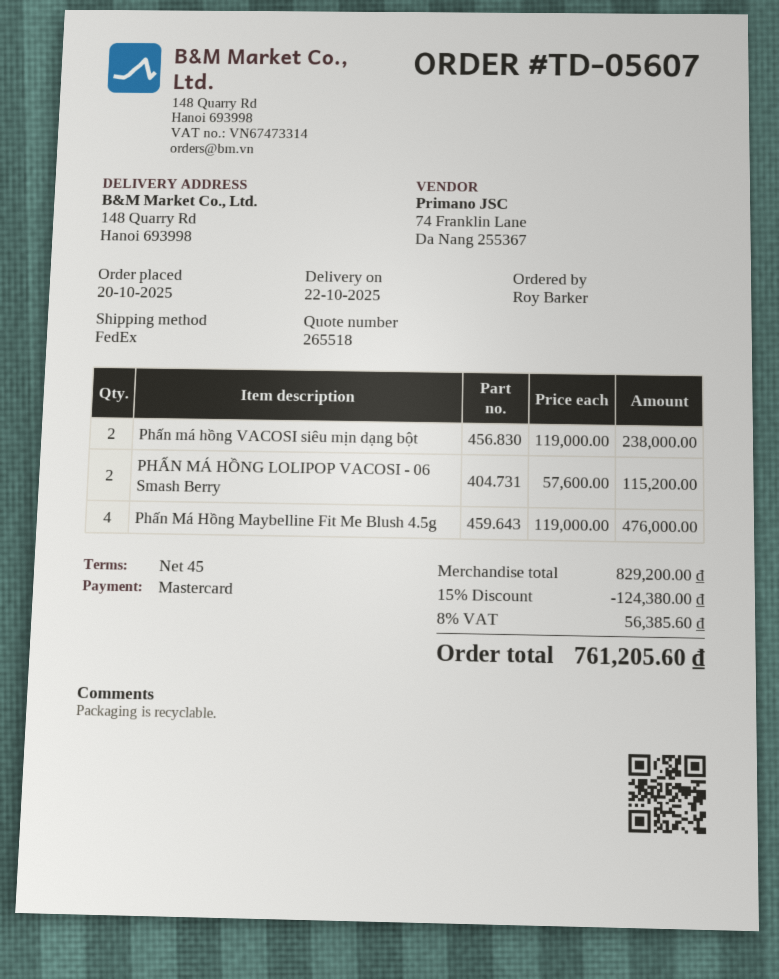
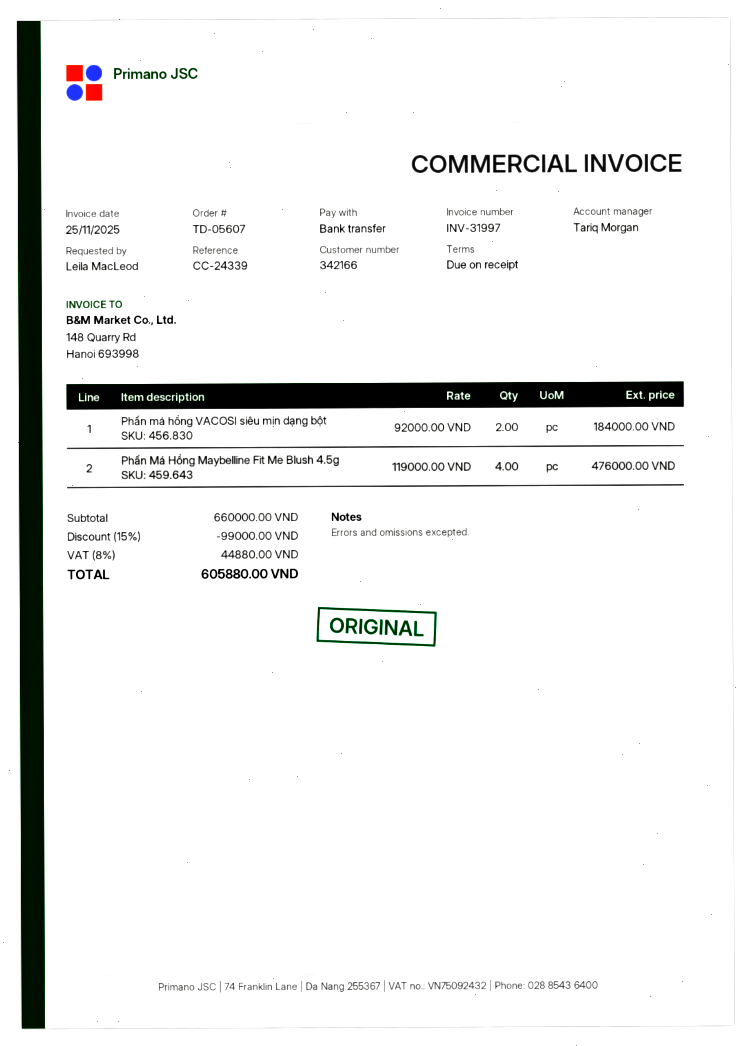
payment terms: 45 days -> on receipt
ordered by: Roy Barker -> Leila MacLeod
payment method: Mastercard -> bank transfer
Phấn má hồng VACOSI siêu mịn dạng bột: 2 x 119000.00 = 238000.00 -> 2 x 92000.00 = 184000.00
PHẤN MÁ HỒNG LOLIPOP VACOSI - 06 Smash Berry: 2 x 57600.00 = 115200.00 -> none
subtotal: 829200.00 -> 660000.00
discount: 15% = 124380.00 -> 15% = 99000.00
tax: 8% = 56385.60 -> 8% = 44880.00
total: 761205.60 -> 605880.00

